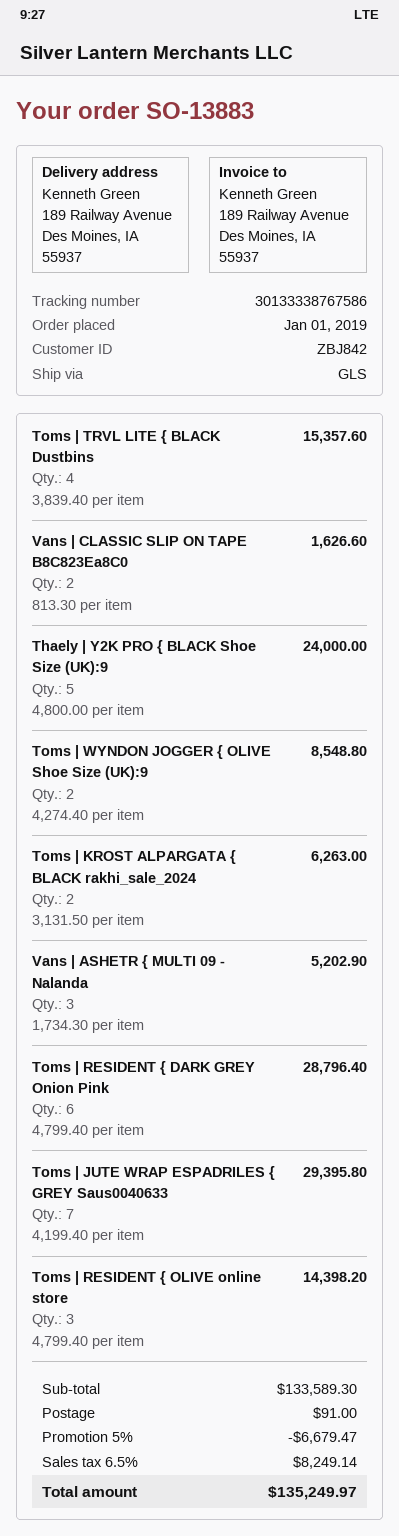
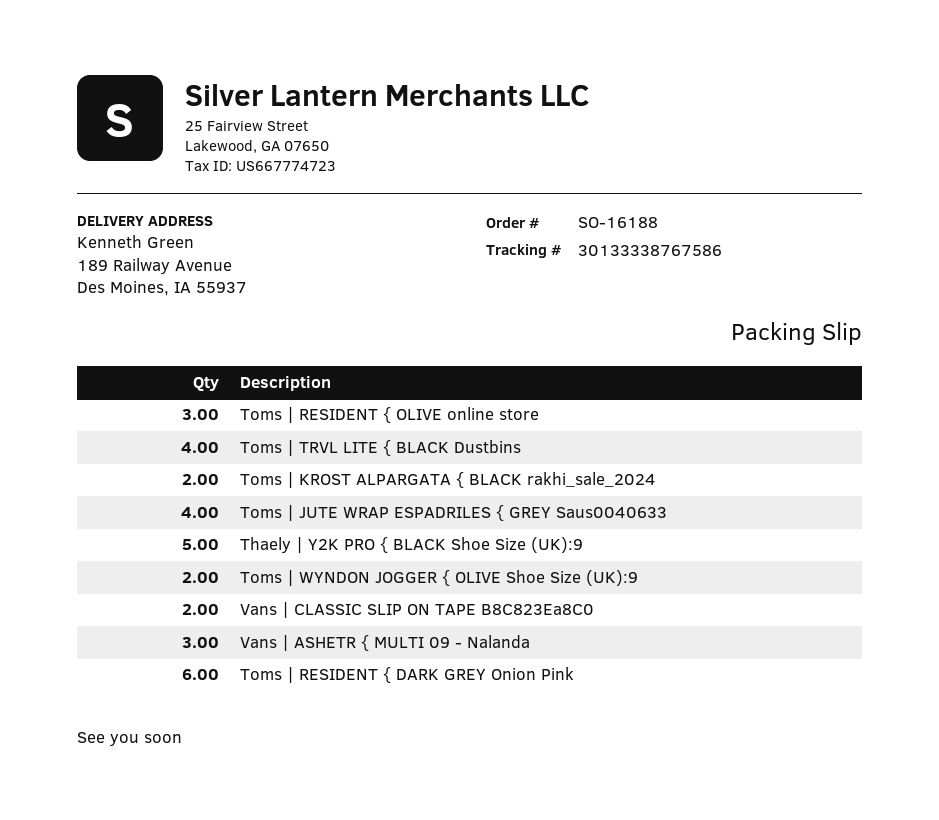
order number: SO-13883 -> SO-16188
Toms | JUTE WRAP ESPADRILES { GREY Saus0040633: 7 -> 4

